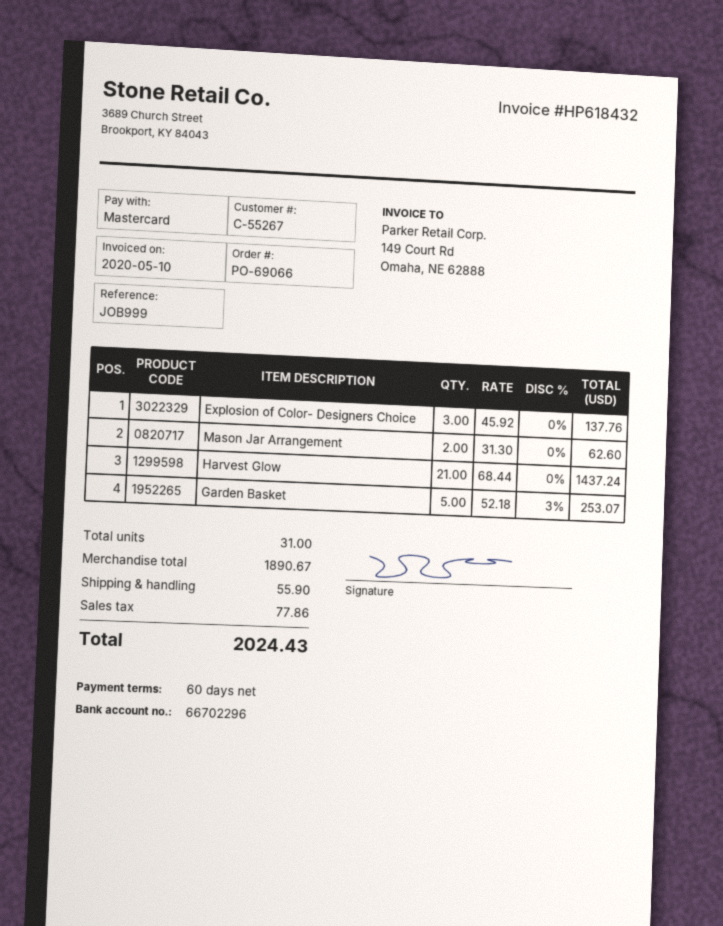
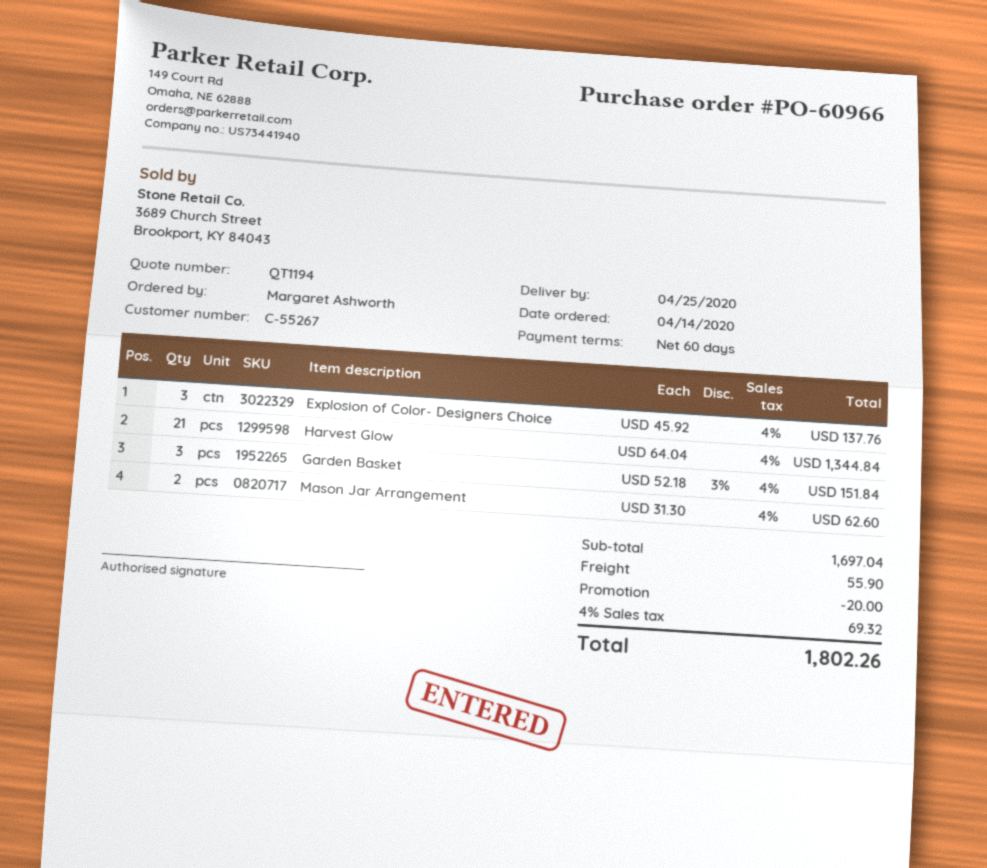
order number: PO-69066 -> PO-60966
Harvest Glow: 21 x 68.44 = 1437.24 -> 21 x 64.04 = 1344.84
Garden Basket: 5 x 52.18 - 3% = 253.07 -> 3 x 52.18 - 3% = 151.84
subtotal: 1890.67 -> 1697.04
discount: none -> 20.00
tax: 77.86 -> 69.32
total: 2024.43 -> 1802.26

